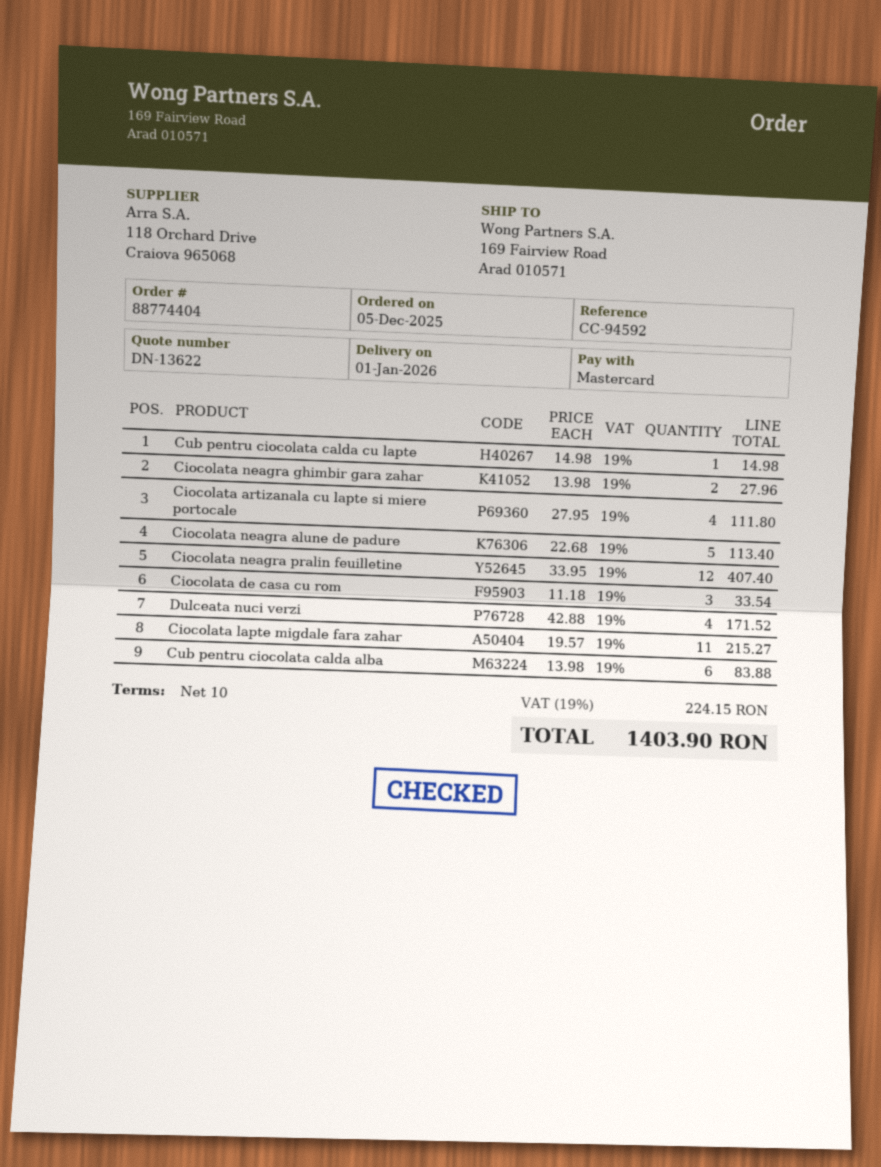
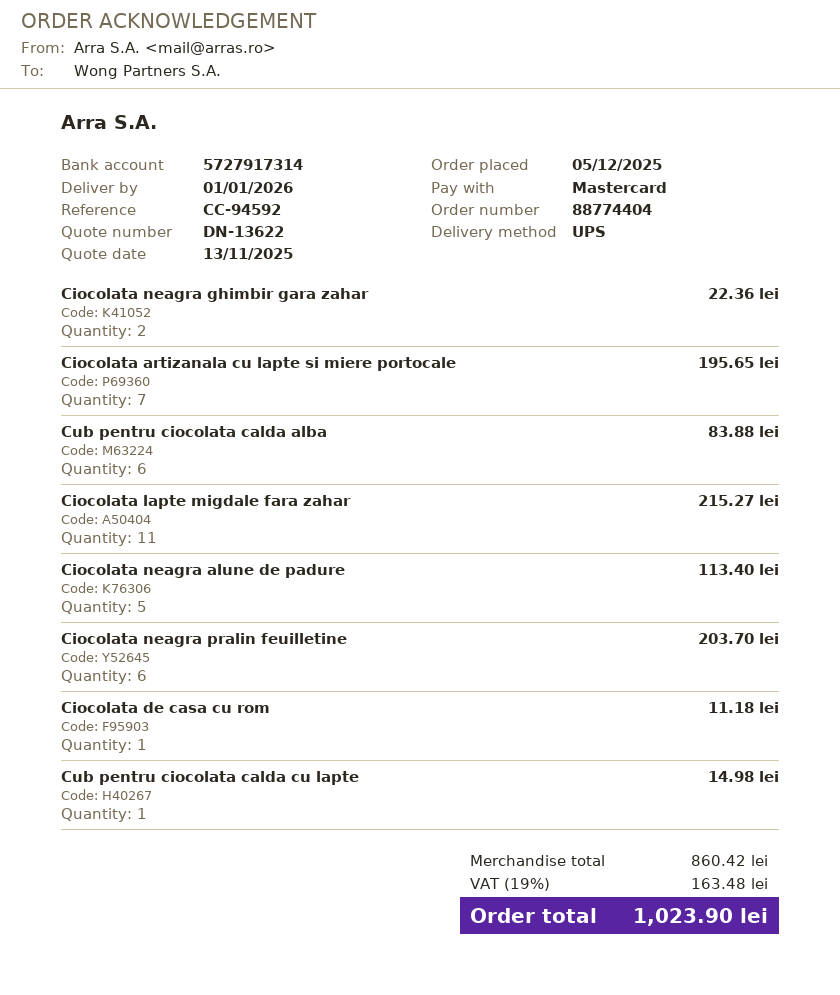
Ciocolata neagra ghimbir gara zahar: 2 for 27.96 -> 2 for 22.36
Ciocolata artizanala cu lapte si miere portocale: 4 for 111.80 -> 7 for 195.65
Ciocolata neagra pralin feuilletine: 12 for 407.40 -> 6 for 203.70
Ciocolata de casa cu rom: 3 for 33.54 -> 1 for 11.18
Dulceata nuci verzi: 4 for 171.52 -> none
tax: 19% = 224.15 -> 19% = 163.48
total: 1403.90 -> 1023.90

